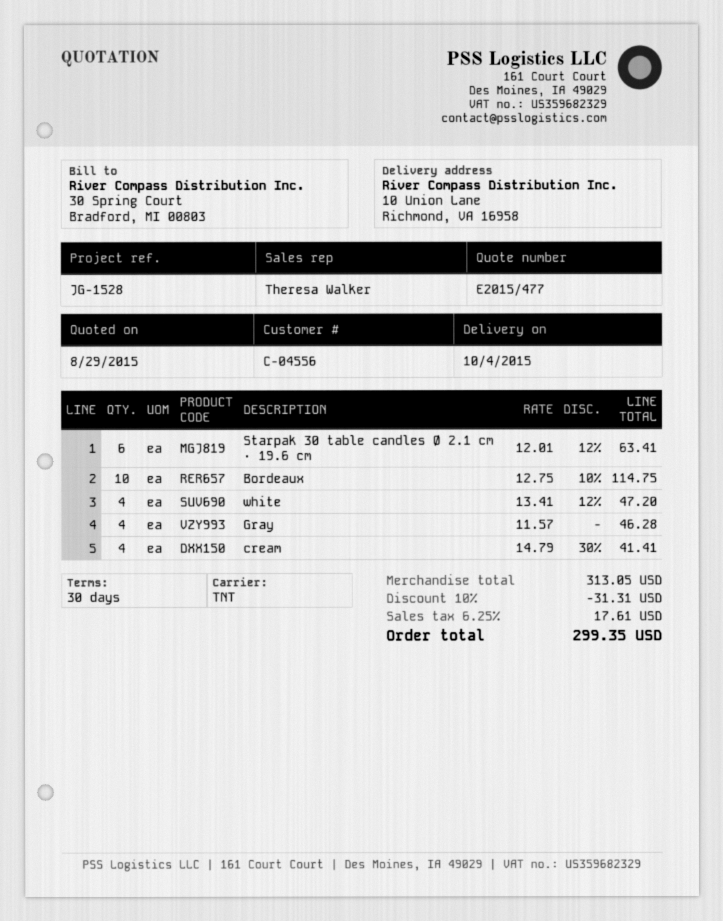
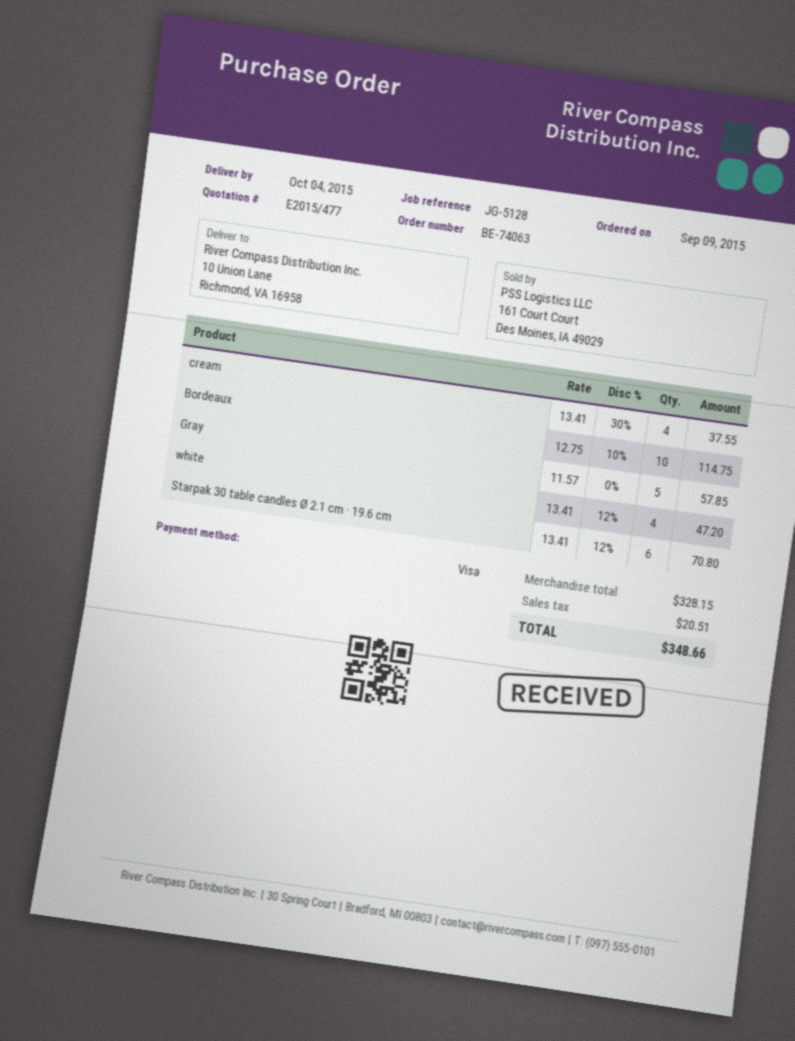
reference: JG-1528 -> JG-5128
Starpak 30 table candles Ø 2.1 cm · 19.6 cm: 6 x 12.01 - 12% = 63.41 -> 6 x 13.41 - 12% = 70.80
Gray: 4 x 11.57 = 46.28 -> 5 x 11.57 = 57.85
cream: 4 x 14.79 - 30% = 41.41 -> 4 x 13.41 - 30% = 37.55
subtotal: 313.05 -> 328.15
discount: 10% = 31.31 -> none
tax: 17.61 -> 20.51
total: 299.35 -> 348.66

